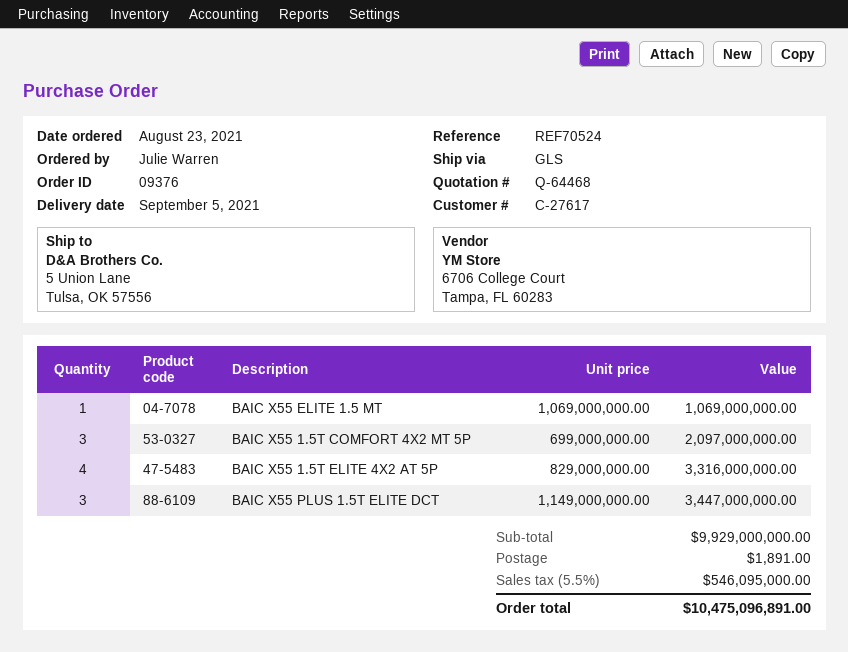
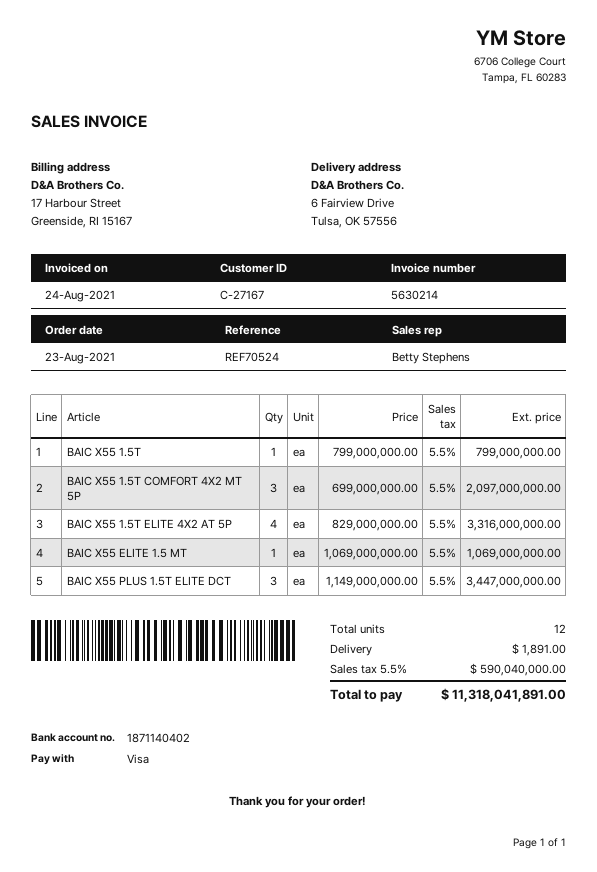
customer number: C-27617 -> C-27167
ship to: 5 Union Lane, Tulsa, OK 57556 -> 6 Fairview Drive, Tulsa, OK 57556
BAIC X55 1.5T: none -> 1 x 799000000.00 = 799000000.00
tax: 5.5% = 546095000.00 -> 5.5% = 590040000.00
total: 10475096891.00 -> 11318041891.00

